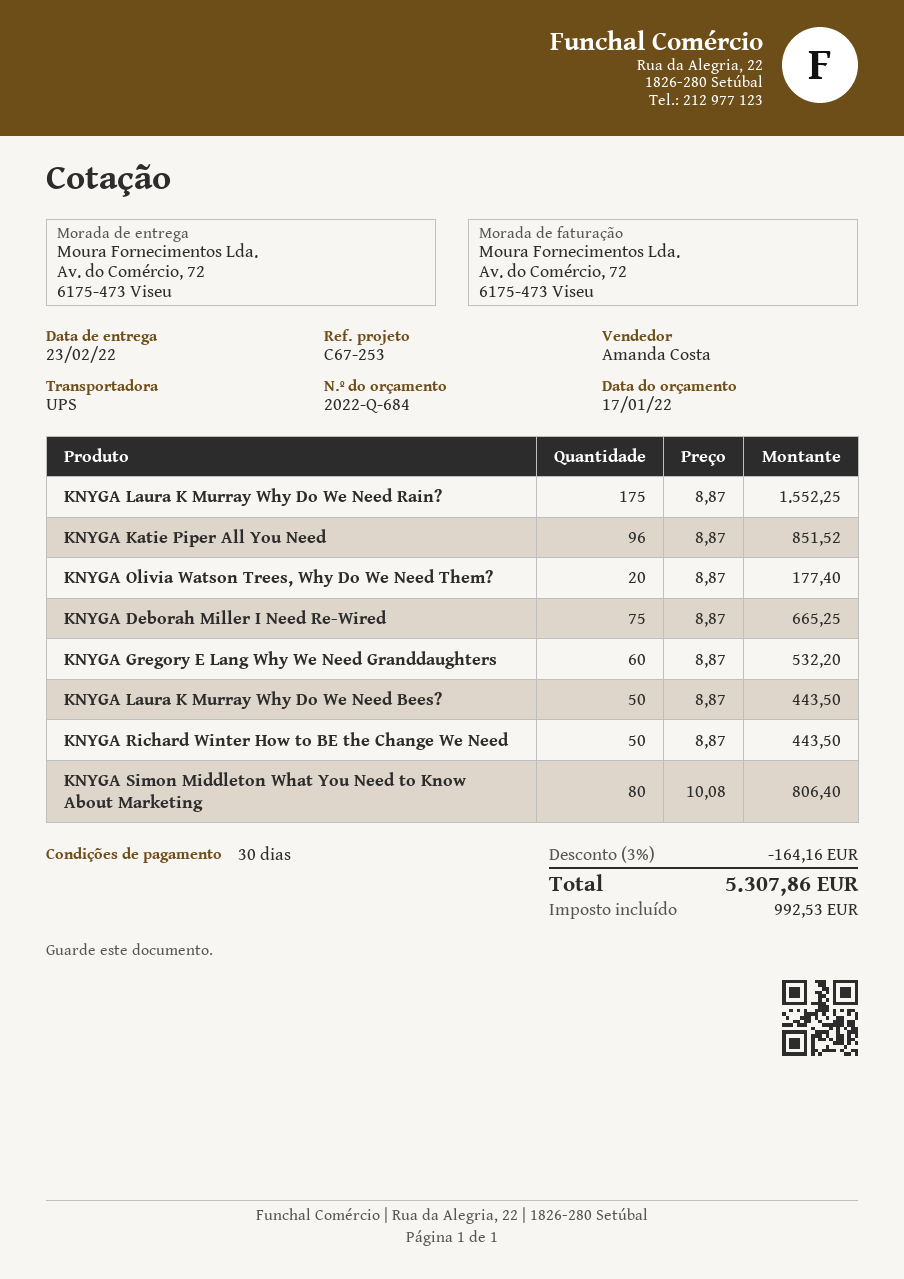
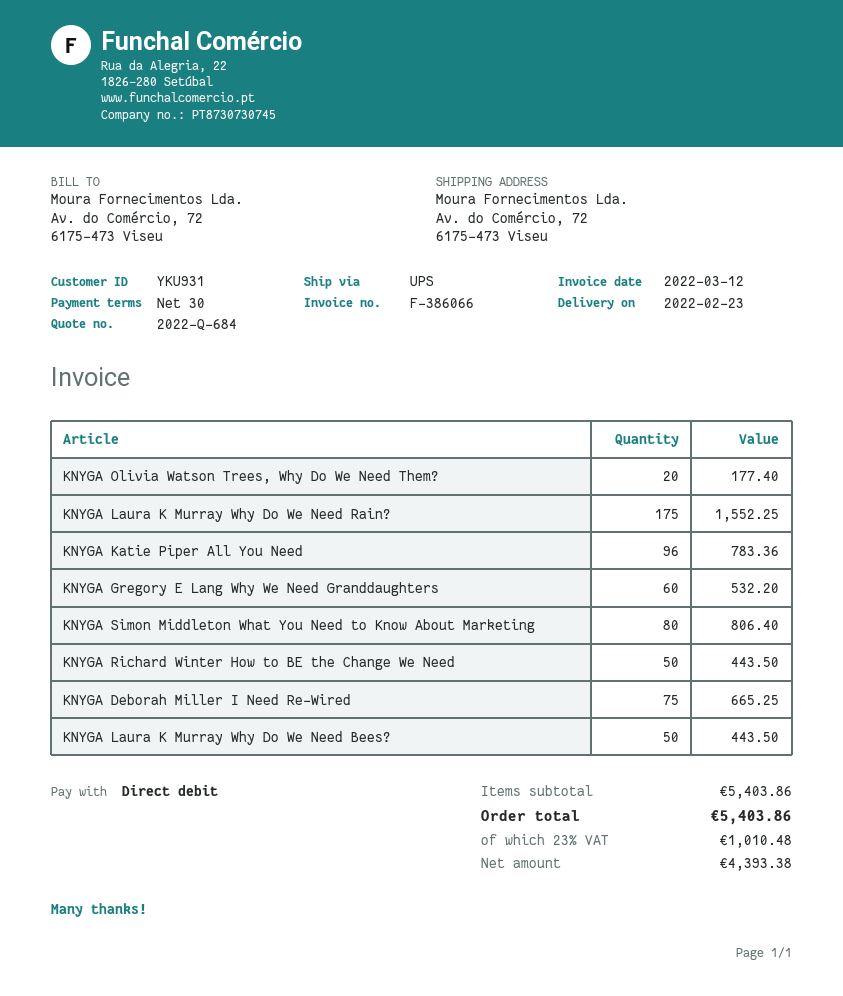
KNYGA Katie Piper All You Need: 96 for 851.52 -> 96 for 783.36
discount: 3% = 164.16 -> none
tax: 992.53 -> 1010.48
total: 5307.86 -> 5403.86

